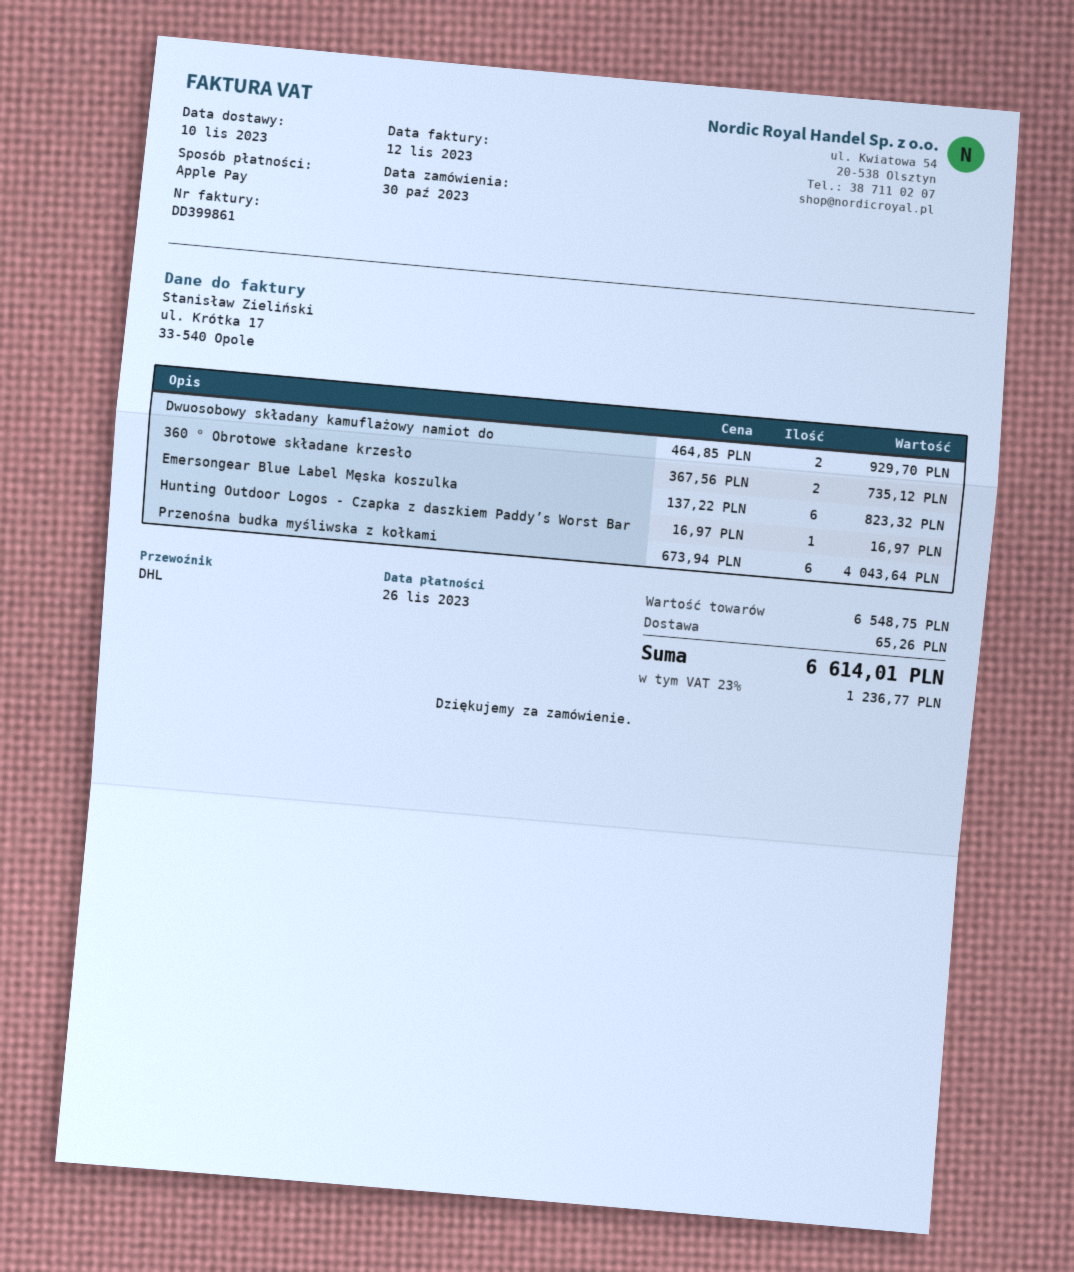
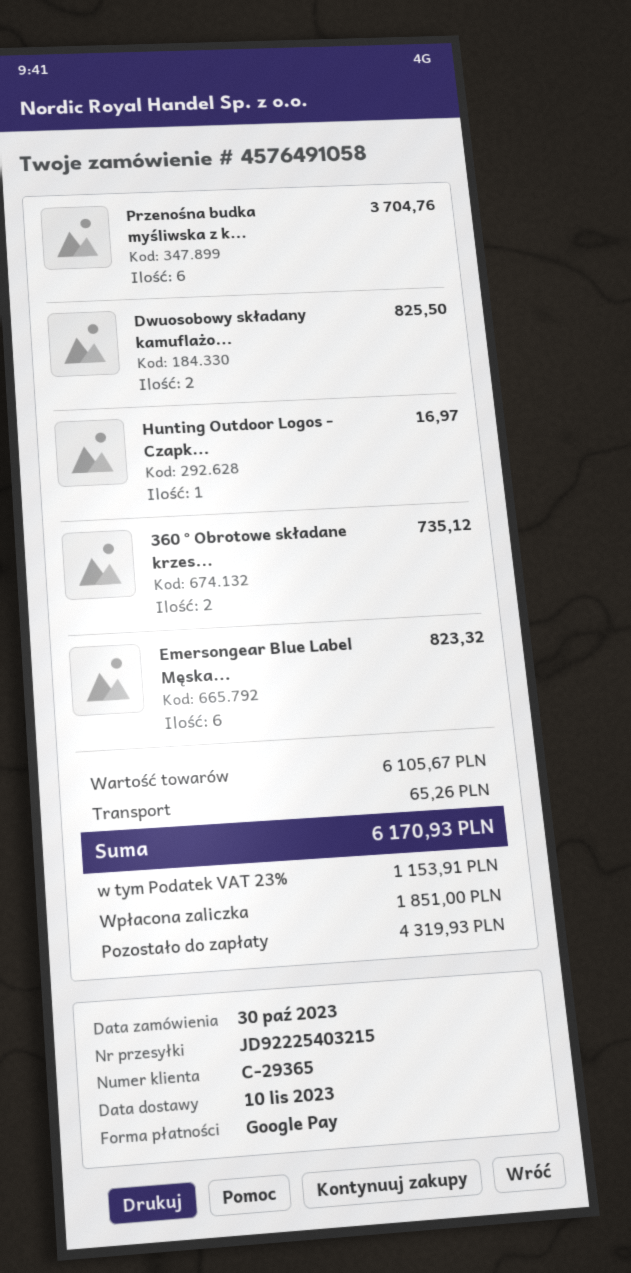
payment method: Apple Pay -> Google Pay
Dwuosobowy składany kamuflażowy namiot do: 2 for 929.70 -> 2 for 825.50
Przenośna budka myśliwska z kołkami: 6 for 4043.64 -> 6 for 3704.76
subtotal: 6548.75 -> 6105.67
tax: 23% = 1236.77 -> 23% = 1153.91
total: 6614.01 -> 6170.93

